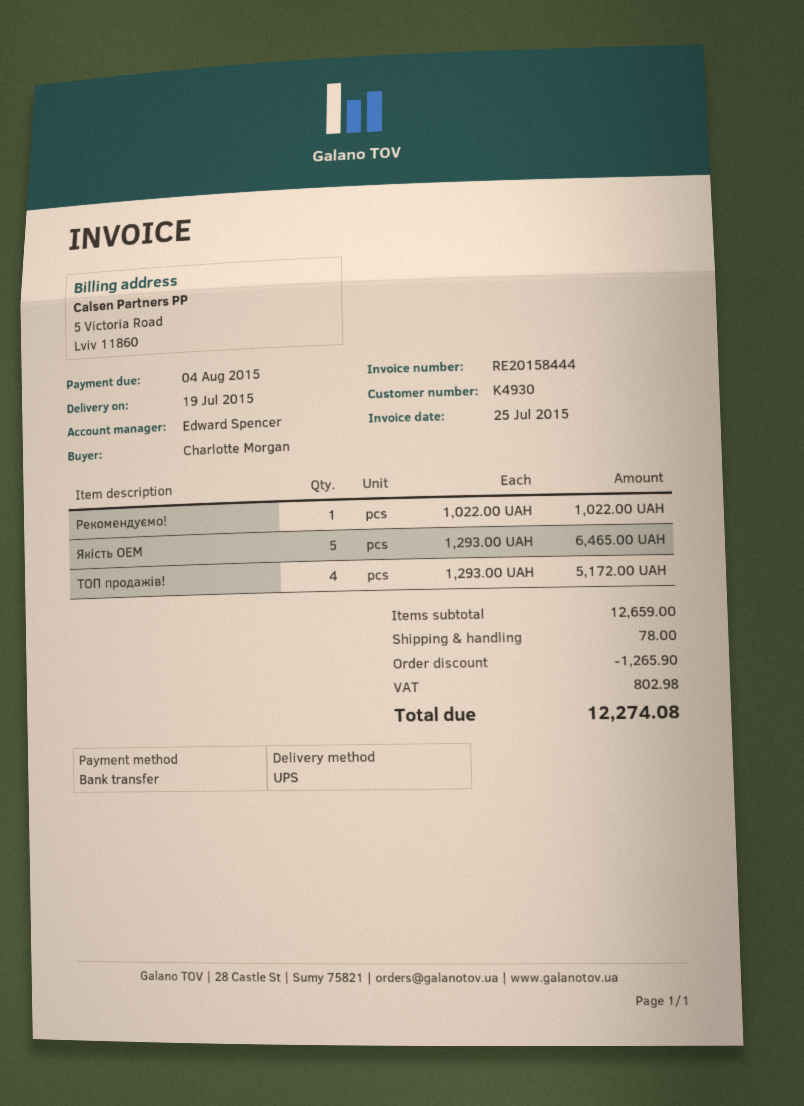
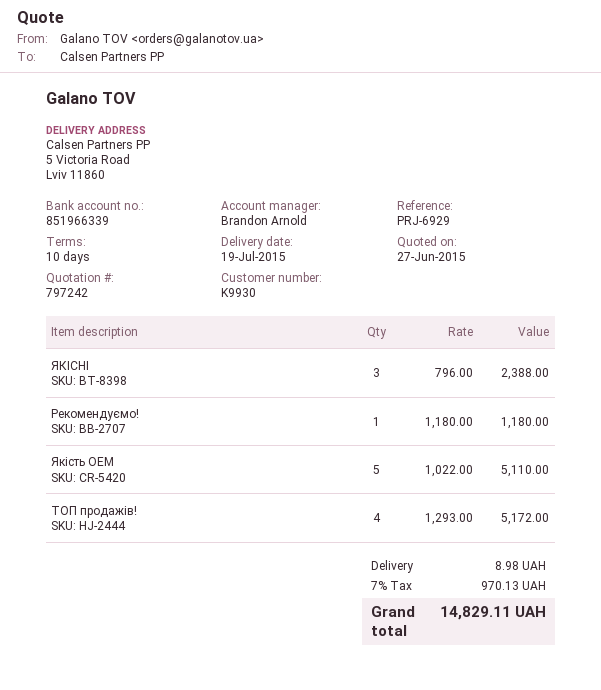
customer number: K4930 -> K9930
sales rep: Edward Spencer -> Brandon Arnold
Рекомендуємо!: 1 x 1022.00 = 1022.00 -> 1 x 1180.00 = 1180.00
Якість OEM: 5 x 1293.00 = 6465.00 -> 5 x 1022.00 = 5110.00
ЯКІСНІ: none -> 3 x 796.00 = 2388.00
discount: 1265.90 -> none
shipping: 78.00 -> 8.98
tax: 802.98 -> 970.13
total: 12274.08 -> 14829.11

